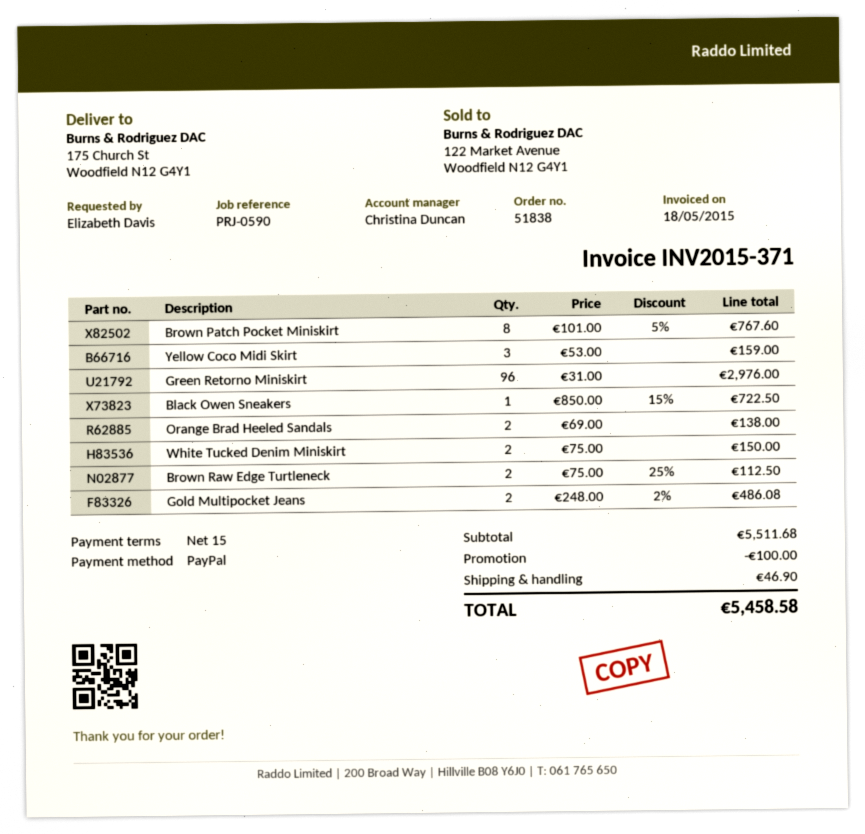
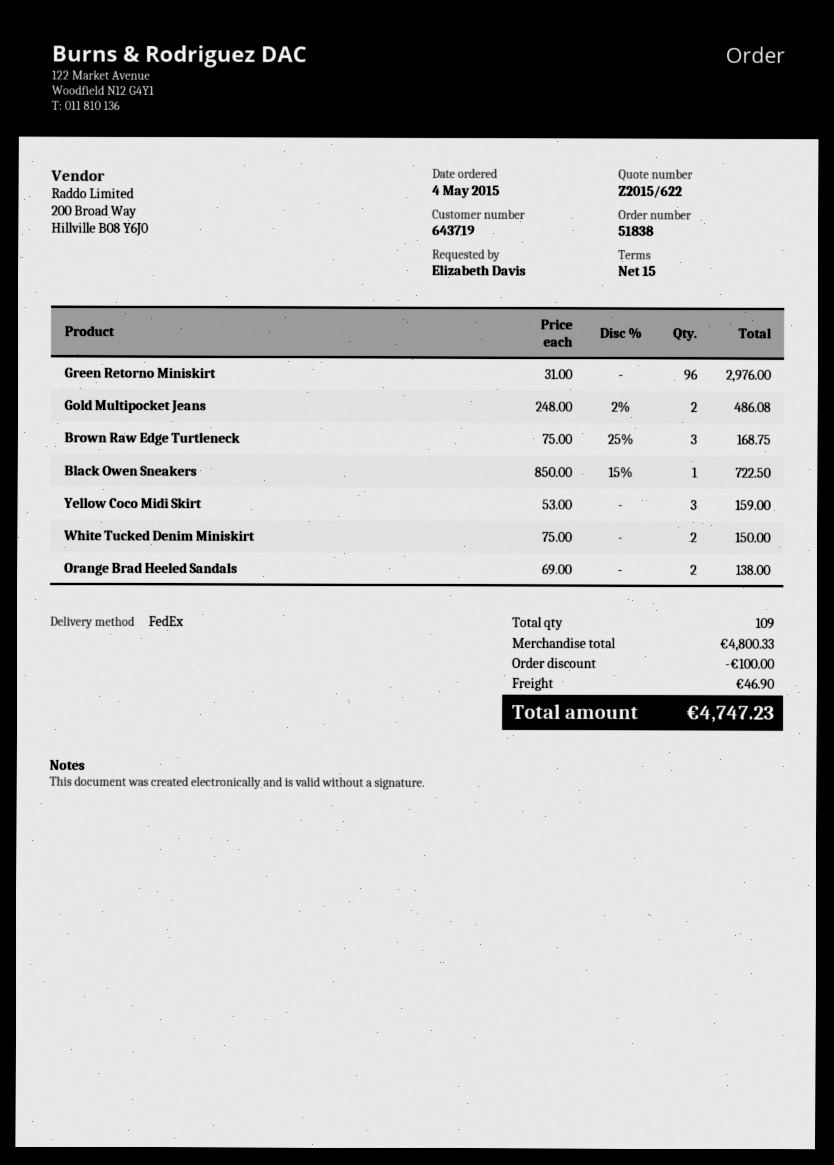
Brown Patch Pocket Miniskirt: 8 x 101.00 - 5% = 767.60 -> none
Brown Raw Edge Turtleneck: 2 x 75.00 - 25% = 112.50 -> 3 x 75.00 - 25% = 168.75
subtotal: 5511.68 -> 4800.33
total: 5458.58 -> 4747.23

